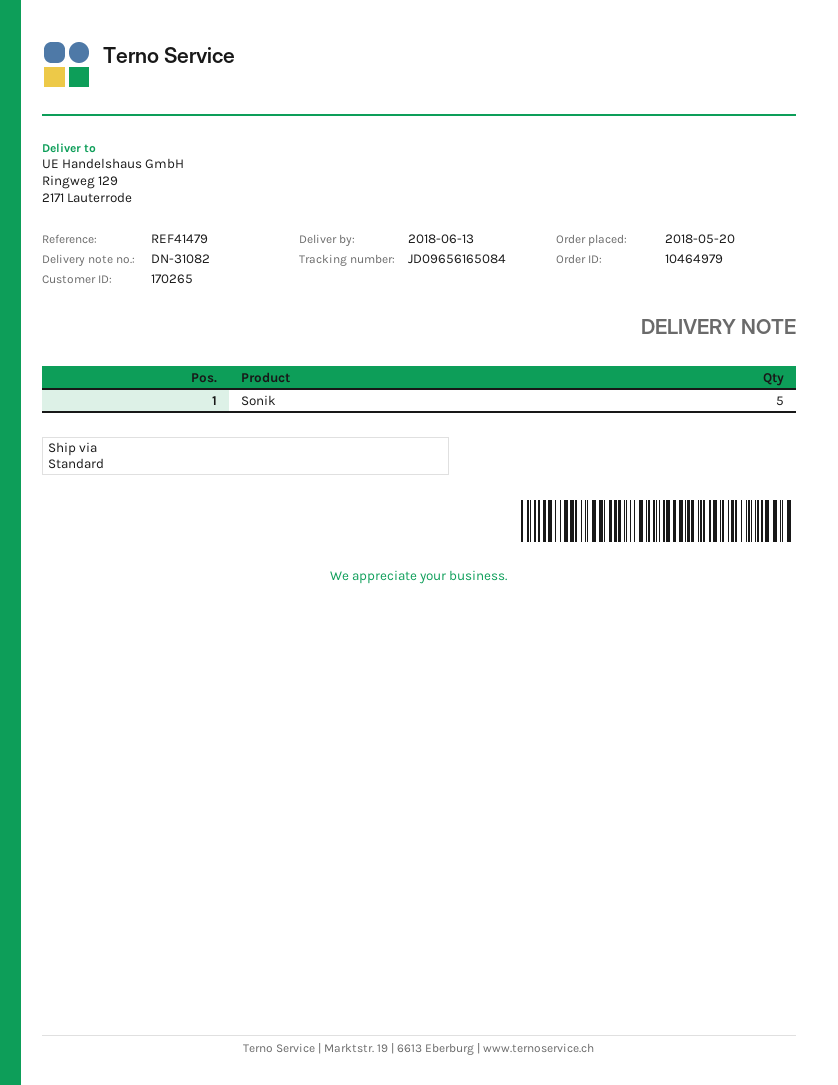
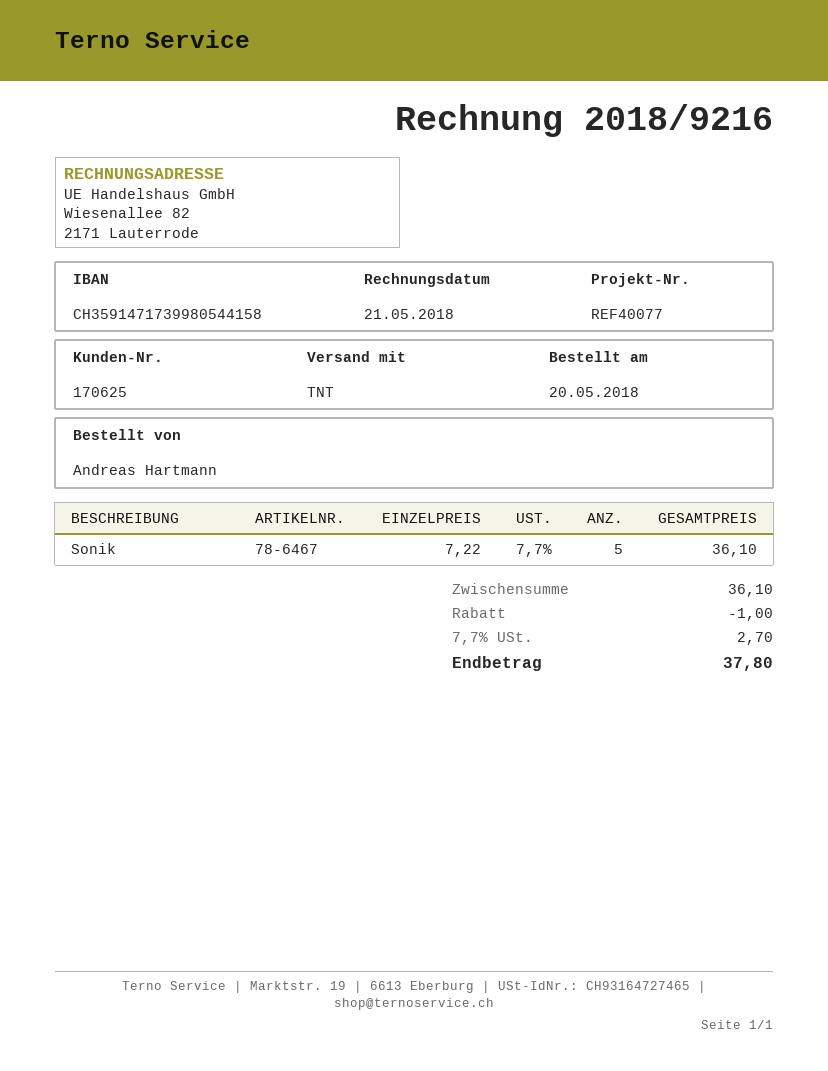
customer number: 170265 -> 170625
reference: REF41479 -> REF40077
shipping method: standard -> TNT

